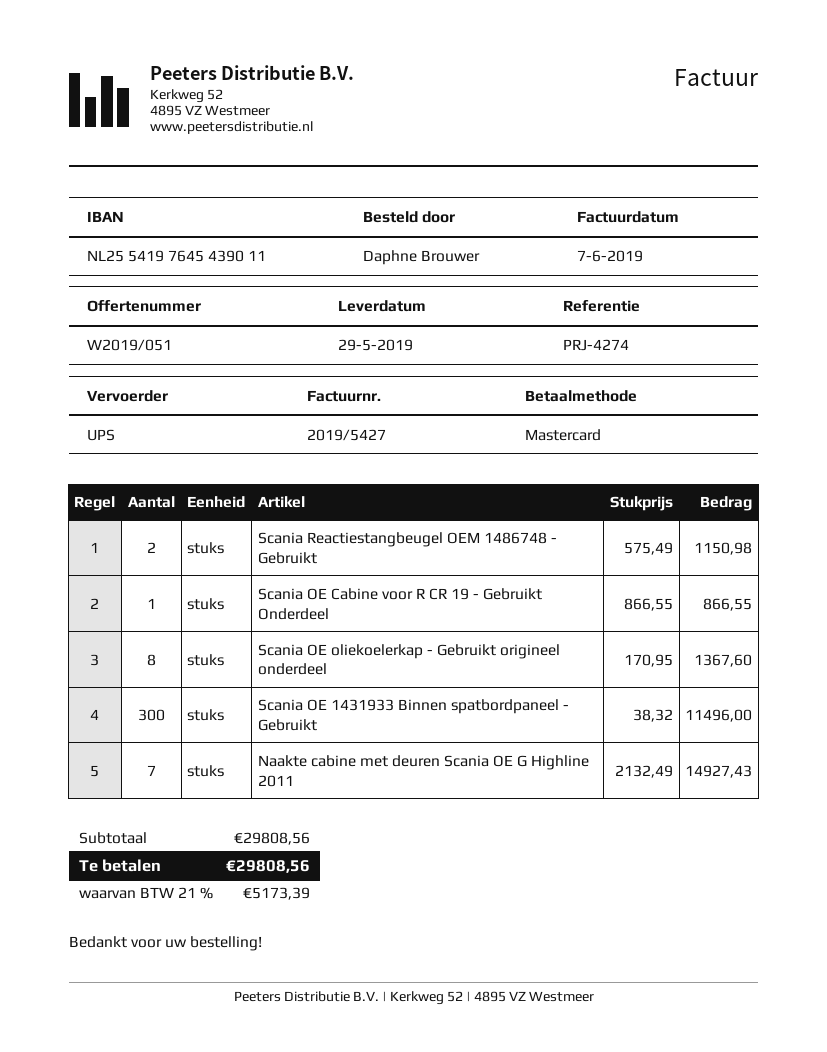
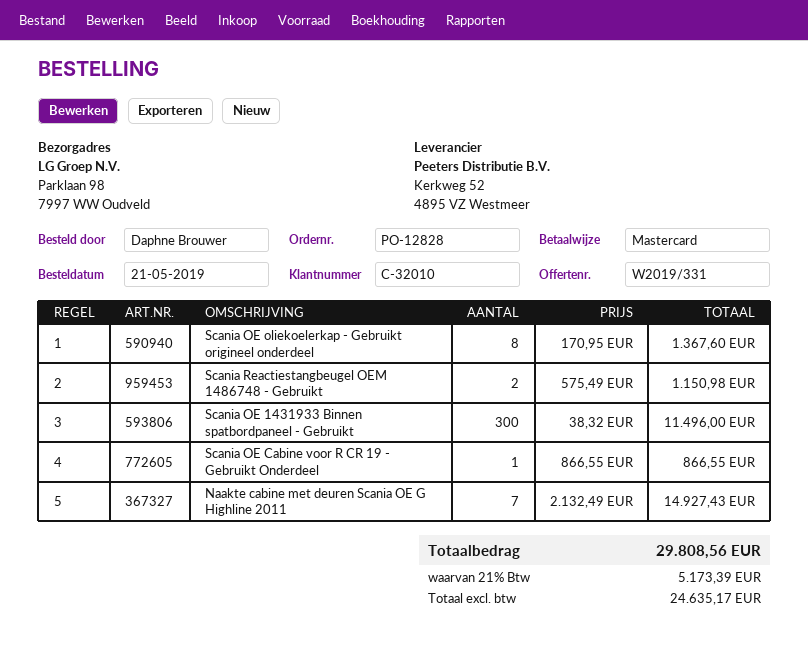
quote number: W2019/051 -> W2019/331

